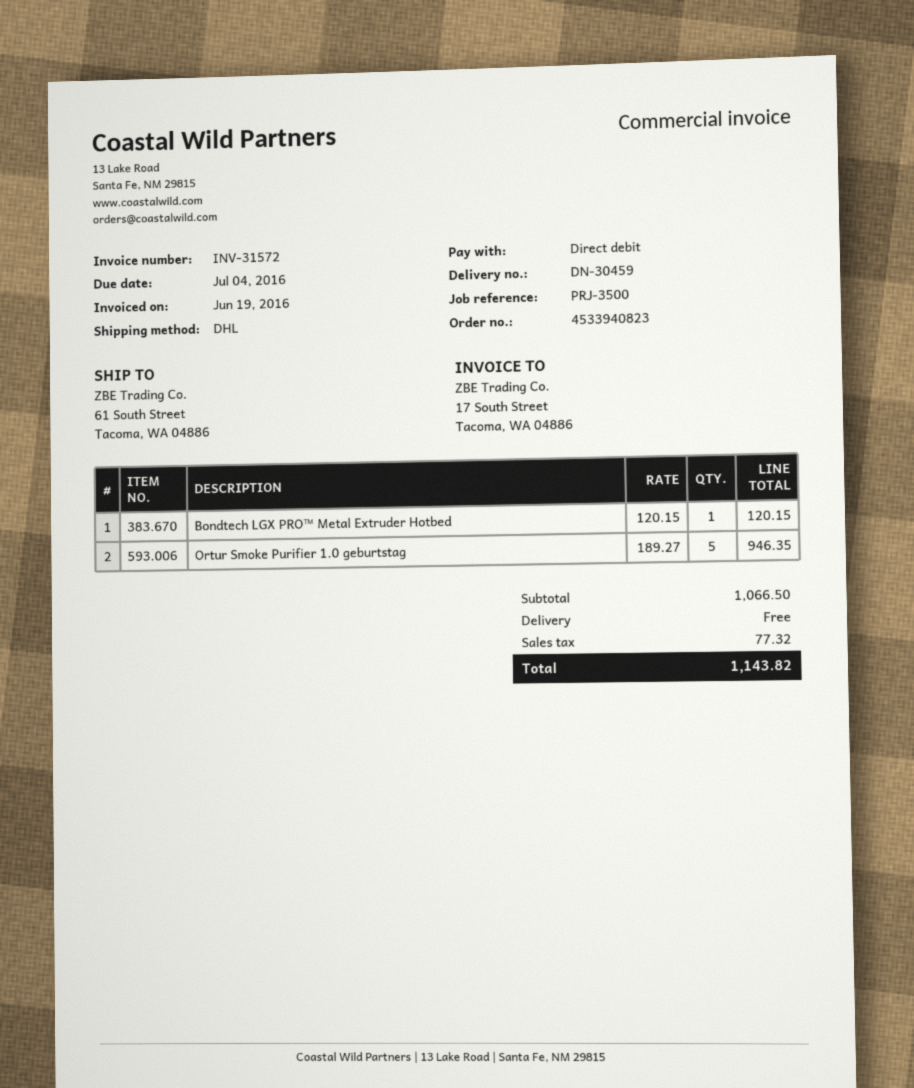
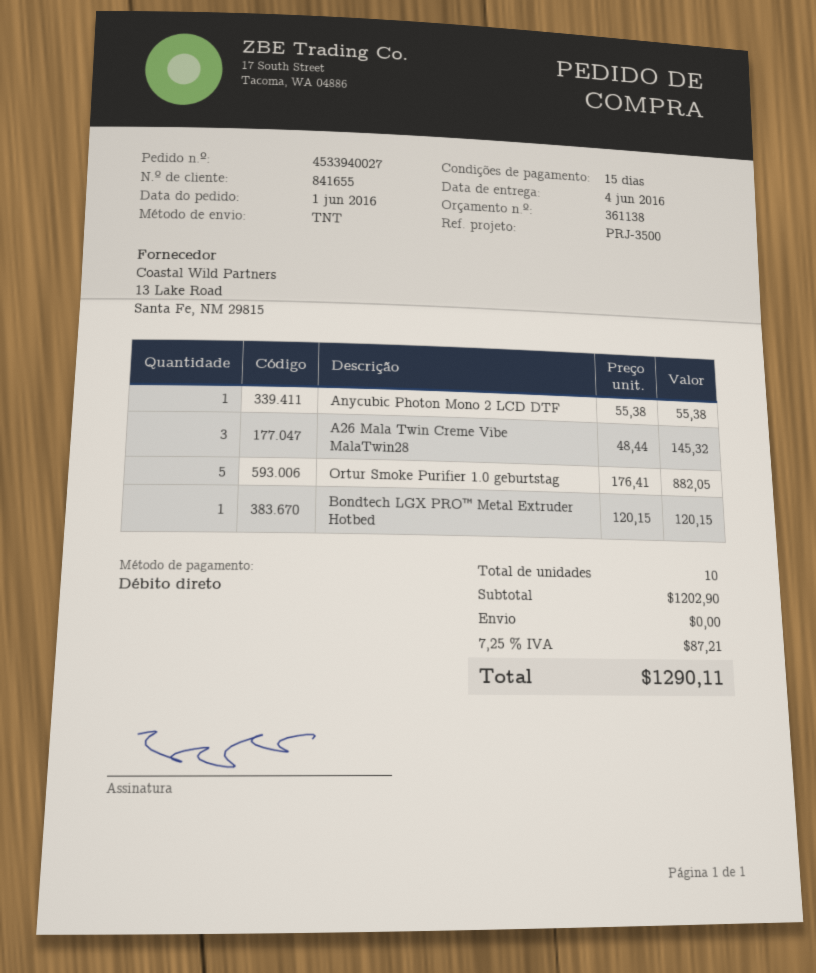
order number: 4533940823 -> 4533940027
shipping method: DHL -> TNT
Ortur Smoke Purifier 1.0 geburtstag: 5 x 189.27 = 946.35 -> 5 x 176.41 = 882.05
Anycubic Photon Mono 2 LCD DTF: none -> 1 x 55.38 = 55.38
A26 Mala Twin Creme Vibe MalaTwin28: none -> 3 x 48.44 = 145.32
subtotal: 1066.50 -> 1202.90
tax: 77.32 -> 87.21
total: 1143.82 -> 1290.11

